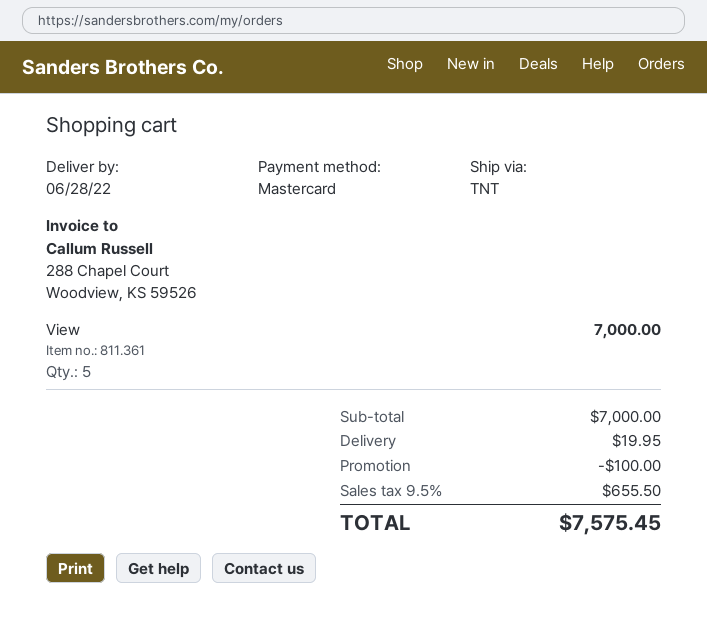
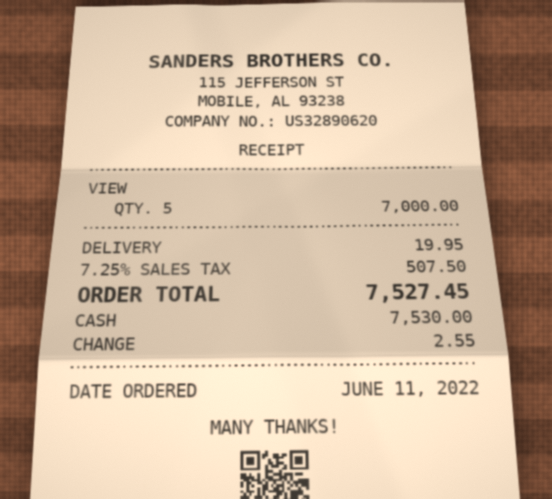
payment method: Mastercard -> cash
discount: 100.00 -> none
tax: 9.5% = 655.50 -> 7.25% = 507.50
total: 7575.45 -> 7527.45

